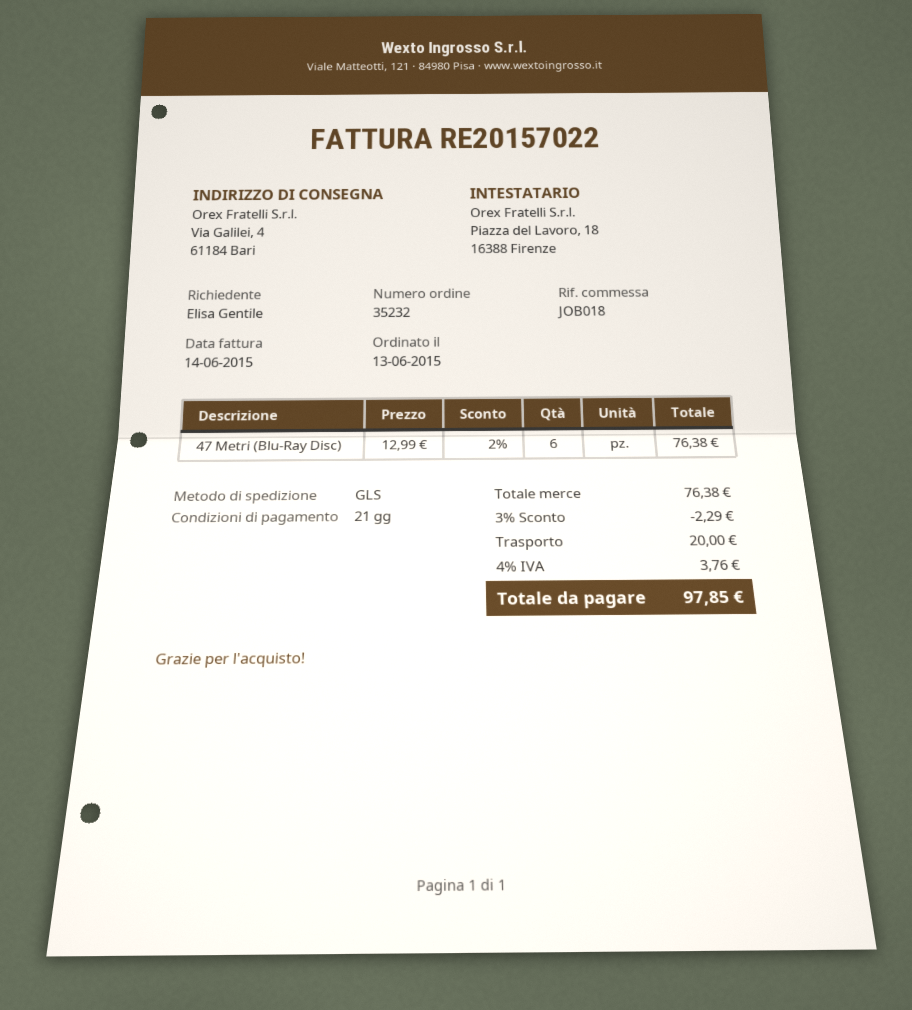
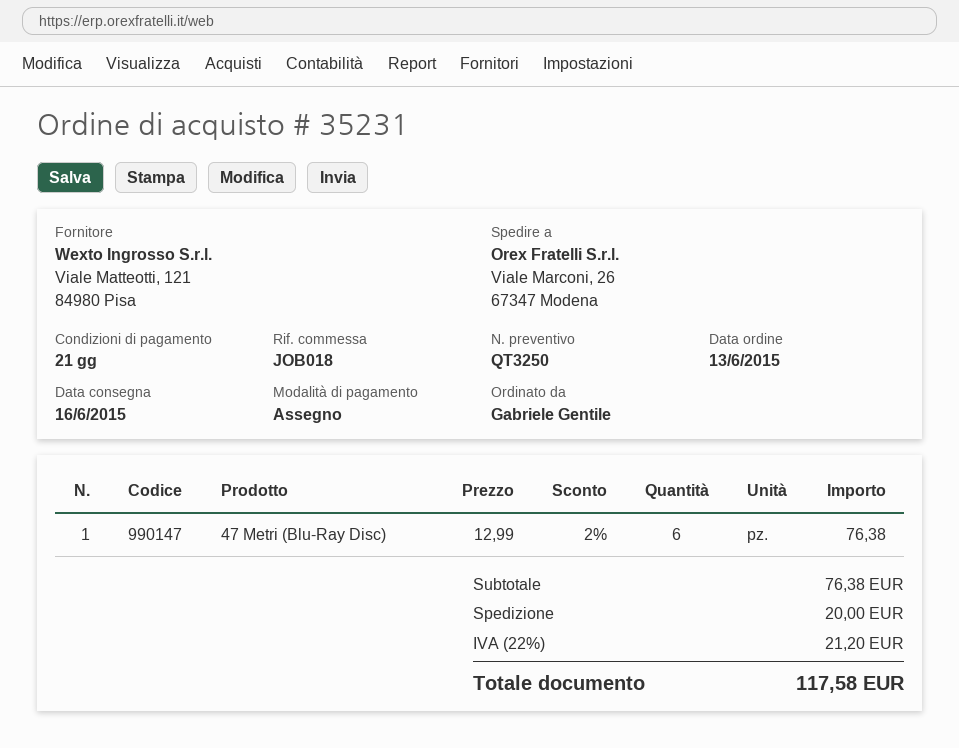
order number: 35232 -> 35231
ordered by: Elisa Gentile -> Gabriele Gentile
ship to: Via Galilei, 4, 61184 Bari -> Viale Marconi, 26, 67347 Modena
discount: 3% = 2.29 -> none
tax: 4% = 3.76 -> 22% = 21.20
total: 97.85 -> 117.58

